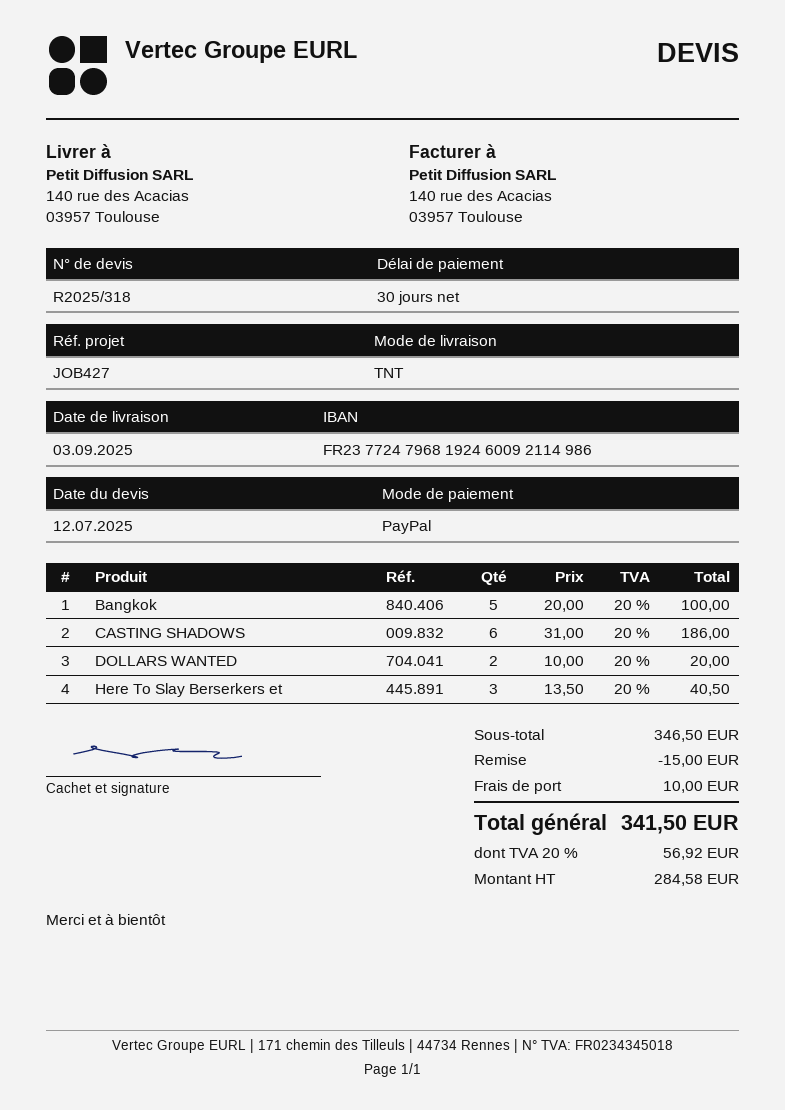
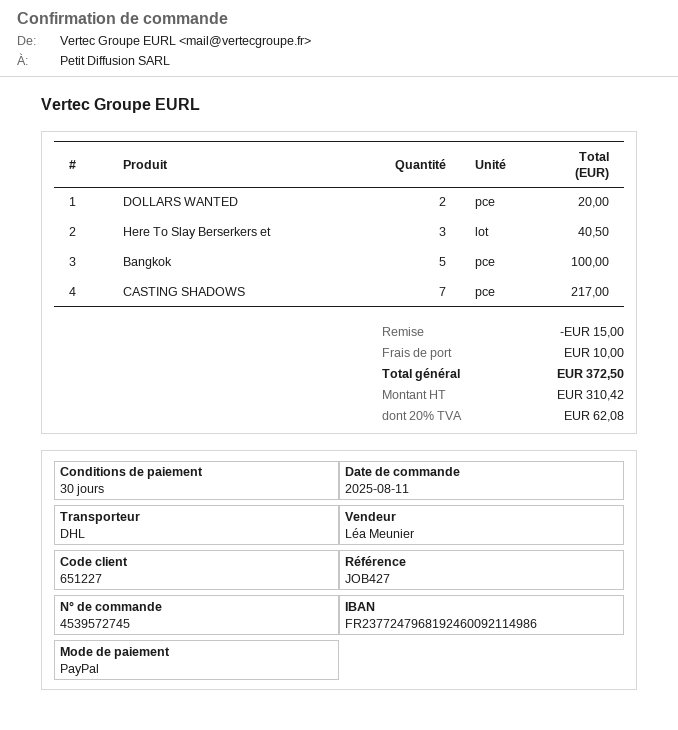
shipping method: TNT -> DHL
CASTING SHADOWS: 6 for 186.00 -> 7 for 217.00
net: 284.58 -> 310.42
tax: 20% = 56.92 -> 20% = 62.08
total: 341.50 -> 372.50

